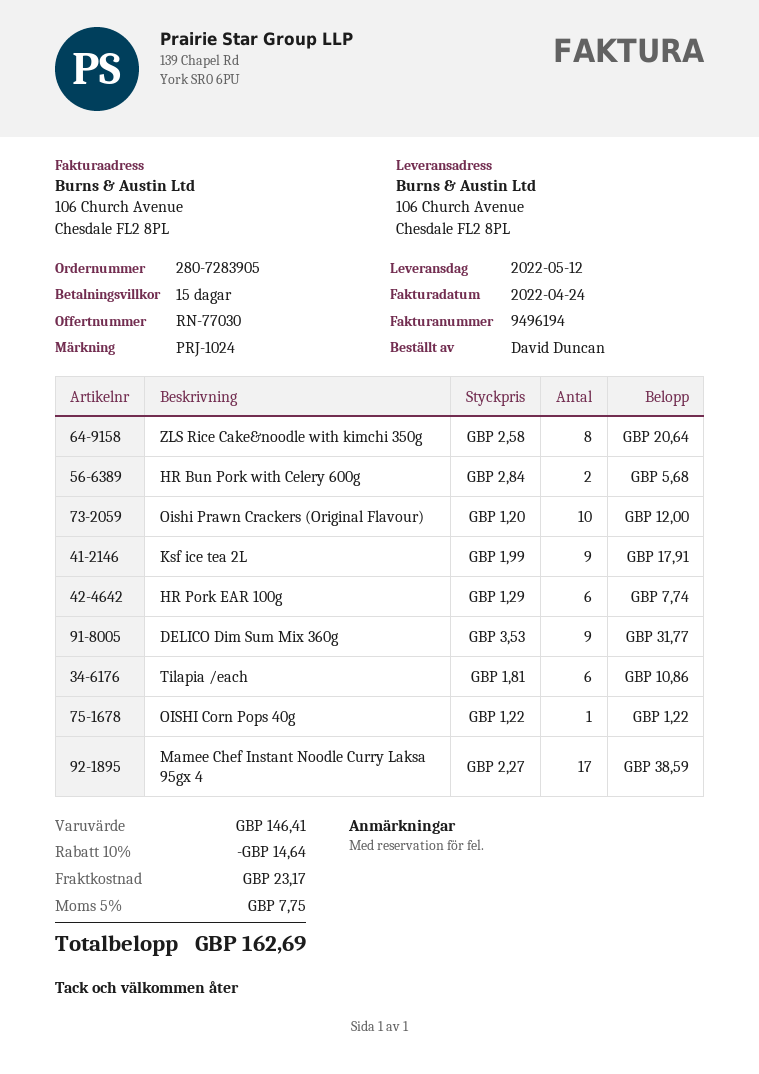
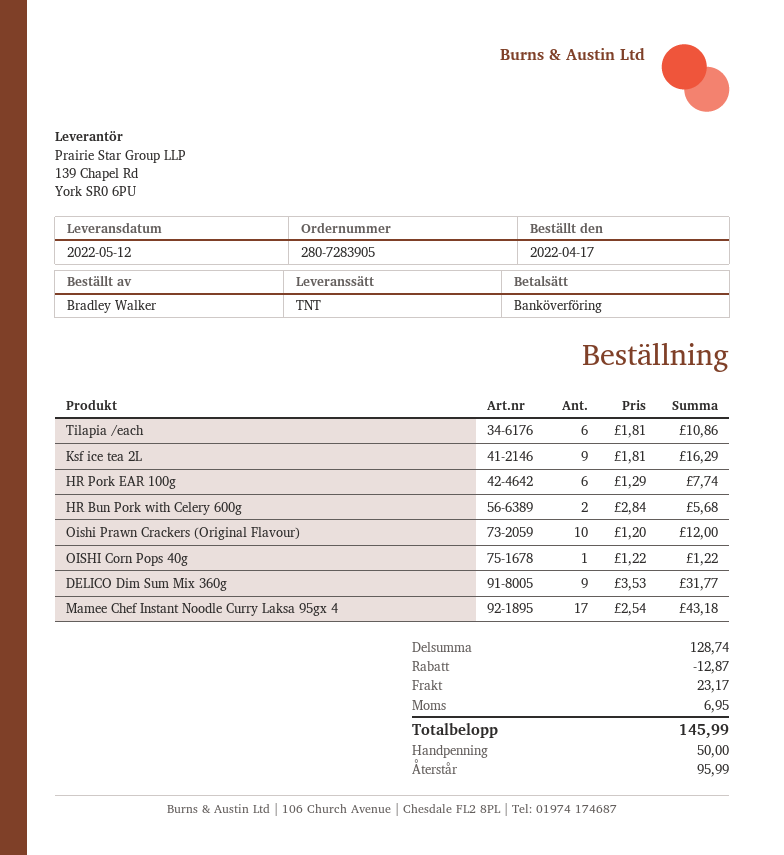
ordered by: David Duncan -> Bradley Walker
ZLS Rice Cake&noodle with kimchi 350g: 8 x 2.58 = 20.64 -> none
Ksf ice tea 2L: 9 x 1.99 = 17.91 -> 9 x 1.81 = 16.29
Mamee Chef Instant Noodle Curry Laksa 95gx 4: 17 x 2.27 = 38.59 -> 17 x 2.54 = 43.18
subtotal: 146.41 -> 128.74
discount: 14.64 -> 12.87
tax: 7.75 -> 6.95
total: 162.69 -> 145.99

